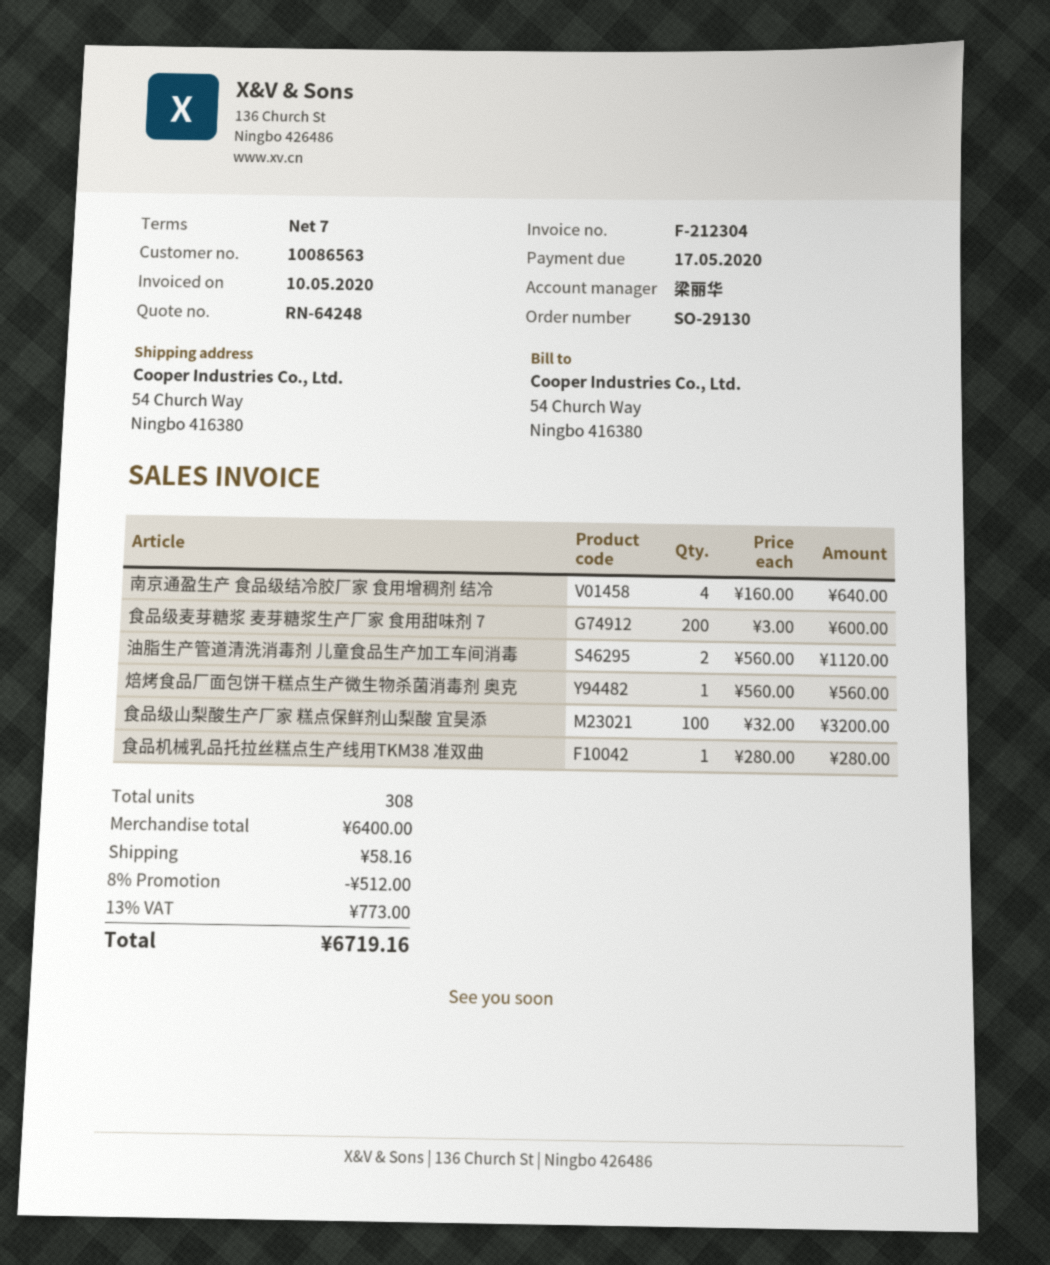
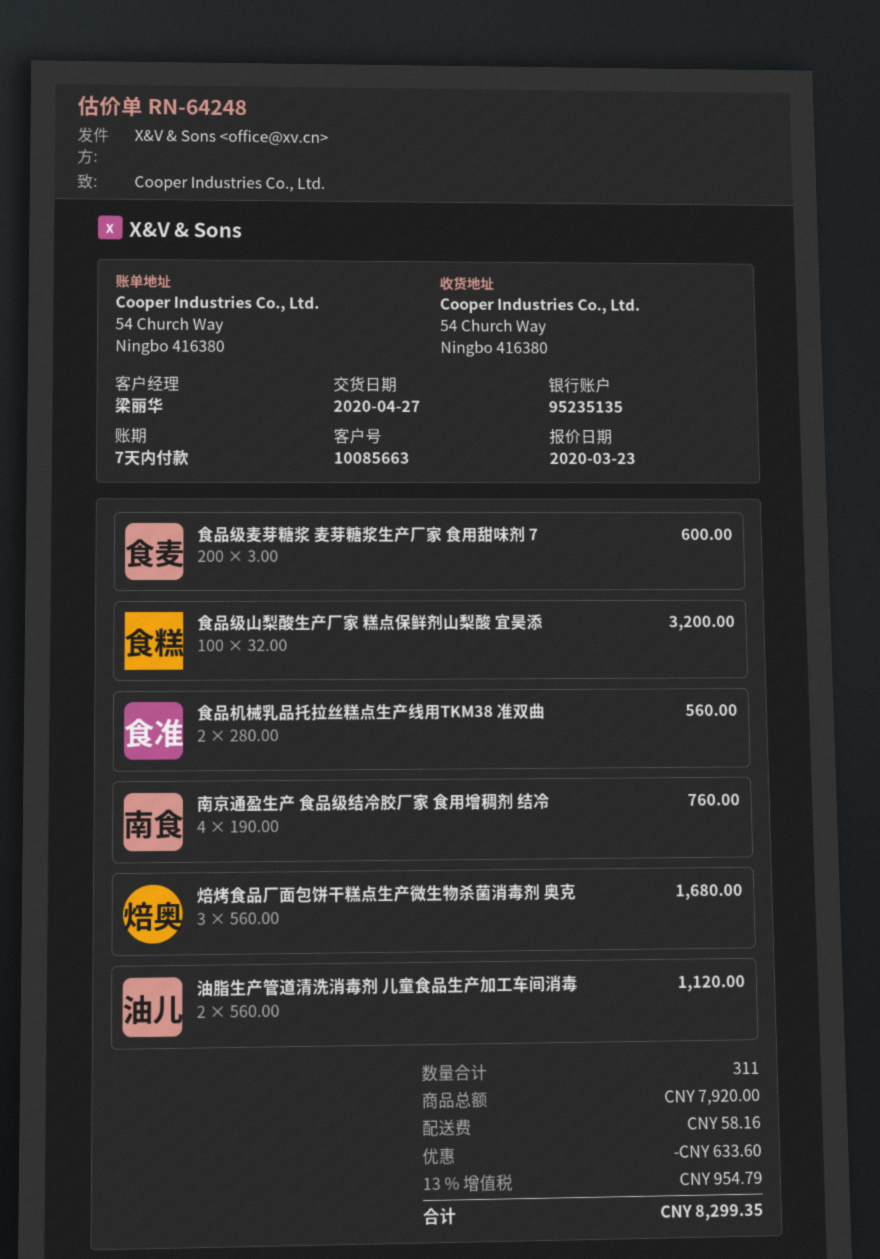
customer number: 10086563 -> 10085663
南京通盈生产 食品级结冷胶厂家 食用增稠剂 结冷: 4 x 160.00 = 640.00 -> 4 x 190.00 = 760.00
焙烤食品厂面包饼干糕点生产微生物杀菌消毒剂 奥克: 1 x 560.00 = 560.00 -> 3 x 560.00 = 1680.00
食品机械乳品托拉丝糕点生产线用TKM38 准双曲: 1 x 280.00 = 280.00 -> 2 x 280.00 = 560.00
total quantity: 308 -> 311
subtotal: 6400.00 -> 7920.00
discount: 512.00 -> 633.60
tax: 13% = 773.00 -> 13% = 954.79
total: 6719.16 -> 8299.35

